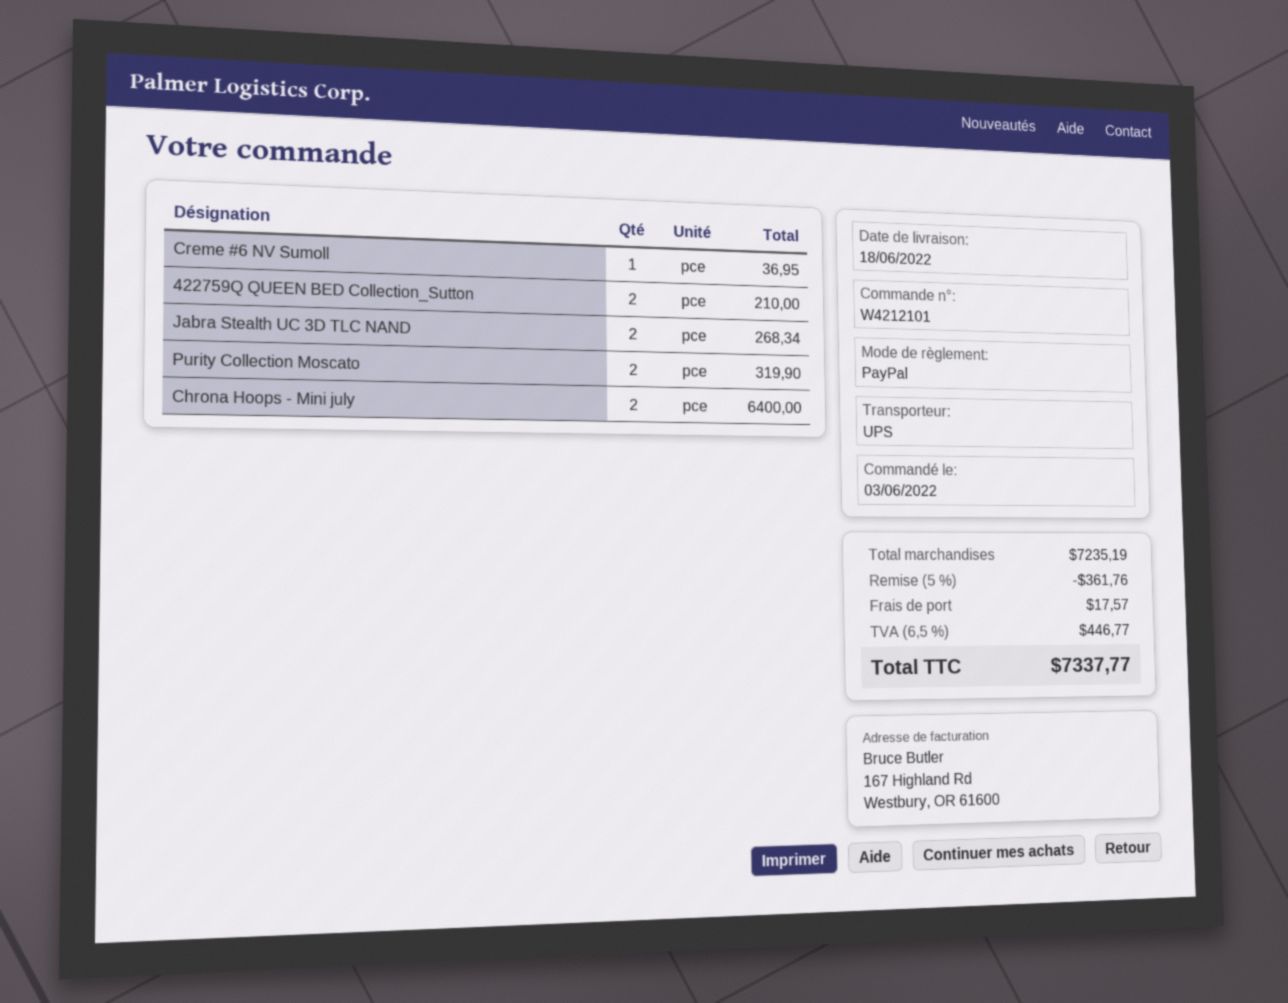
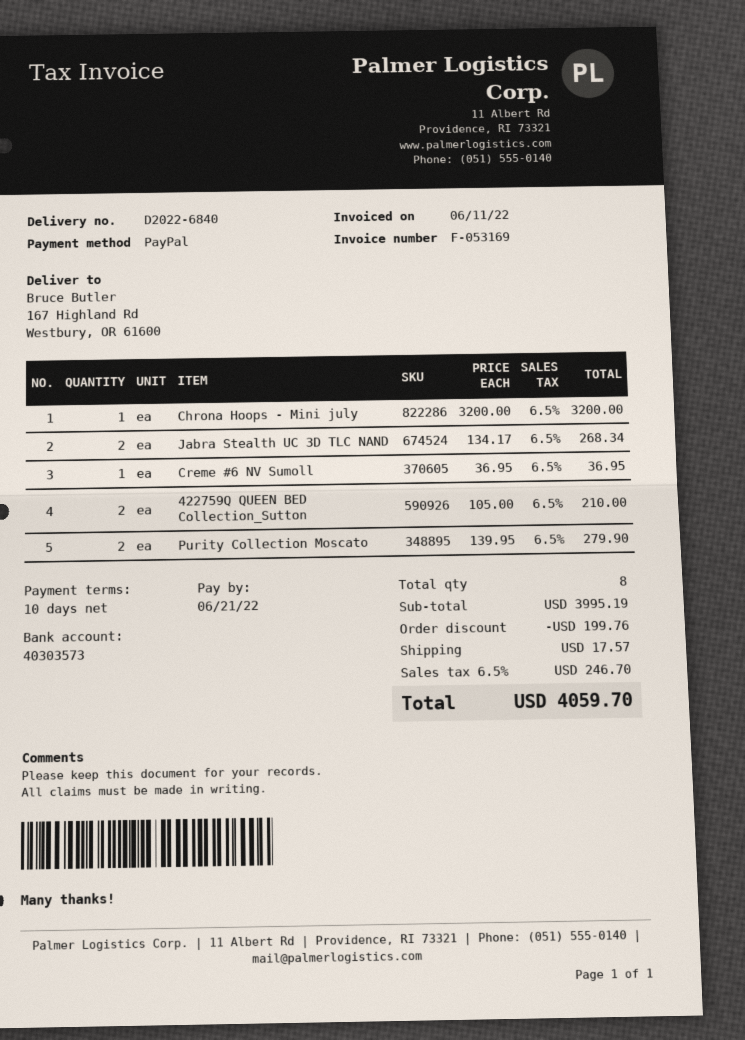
Purity Collection Moscato: 2 for 319.90 -> 2 for 279.90
Chrona Hoops - Mini july: 2 for 6400.00 -> 1 for 3200.00
subtotal: 7235.19 -> 3995.19
discount: 361.76 -> 199.76
tax: 6.5% = 446.77 -> 6.5% = 246.70
total: 7337.77 -> 4059.70

